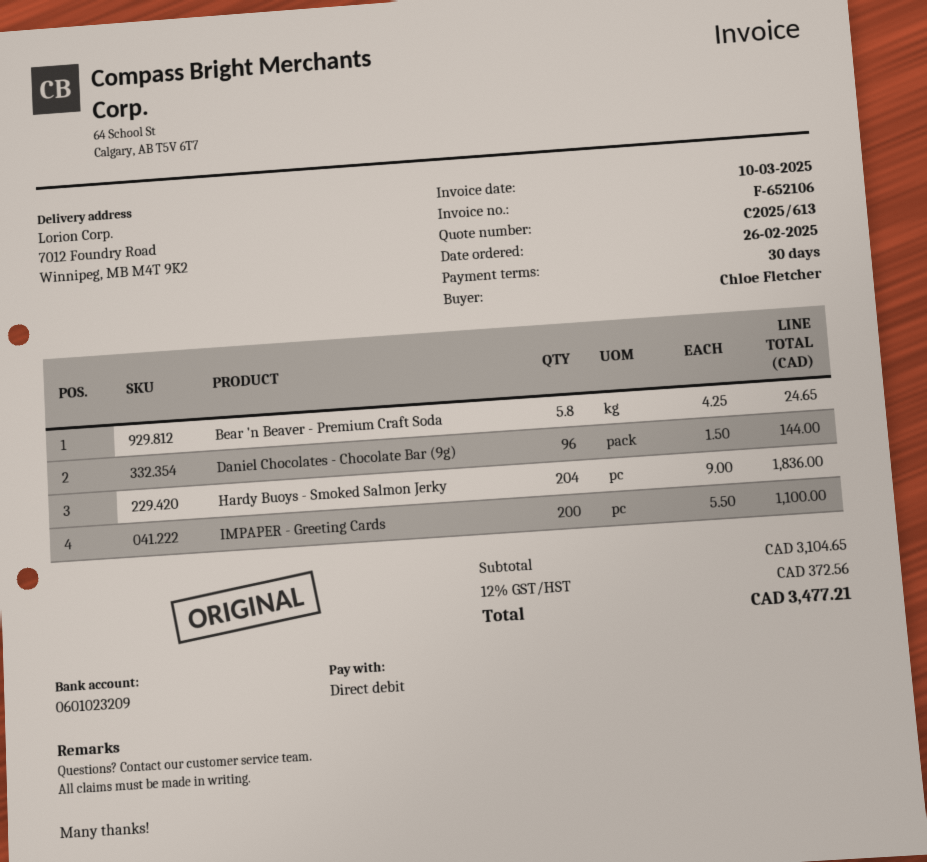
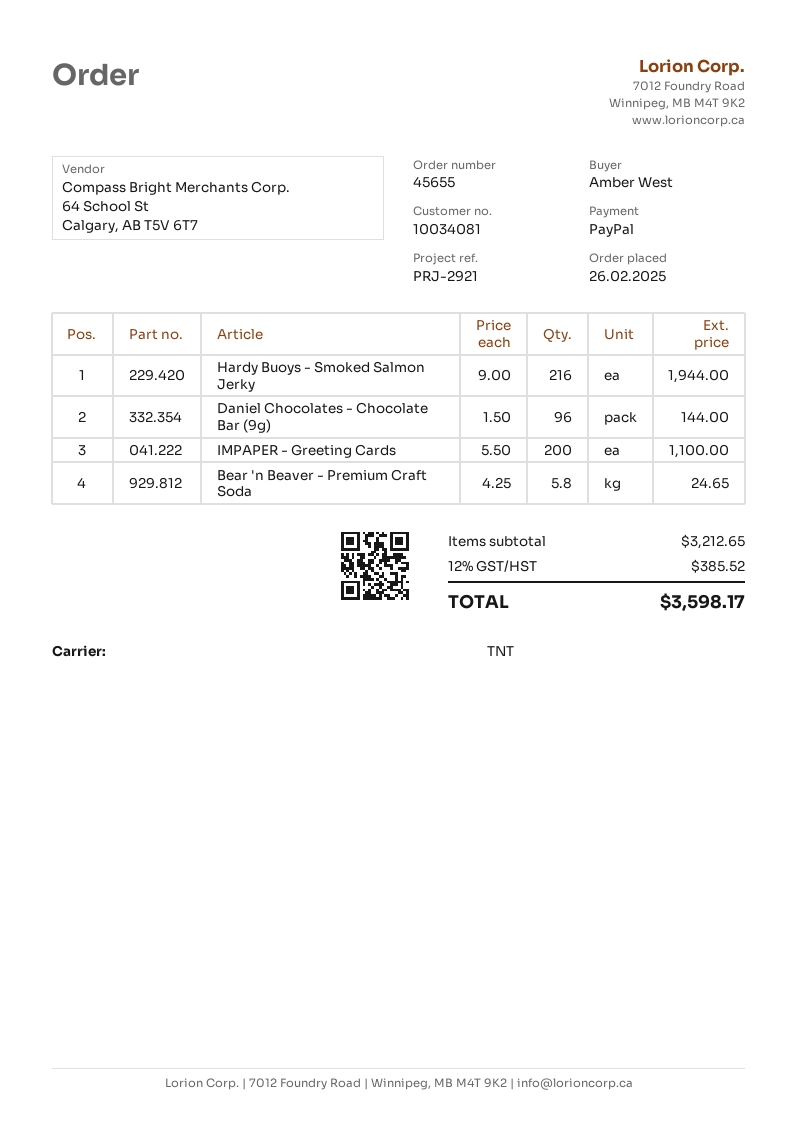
ordered by: Chloe Fletcher -> Amber West
payment method: direct debit -> PayPal
Hardy Buoys - Smoked Salmon Jerky: 204 x 9.00 = 1836.00 -> 216 x 9.00 = 1944.00
subtotal: 3104.65 -> 3212.65
tax: 12% = 372.56 -> 12% = 385.52
total: 3477.21 -> 3598.17

